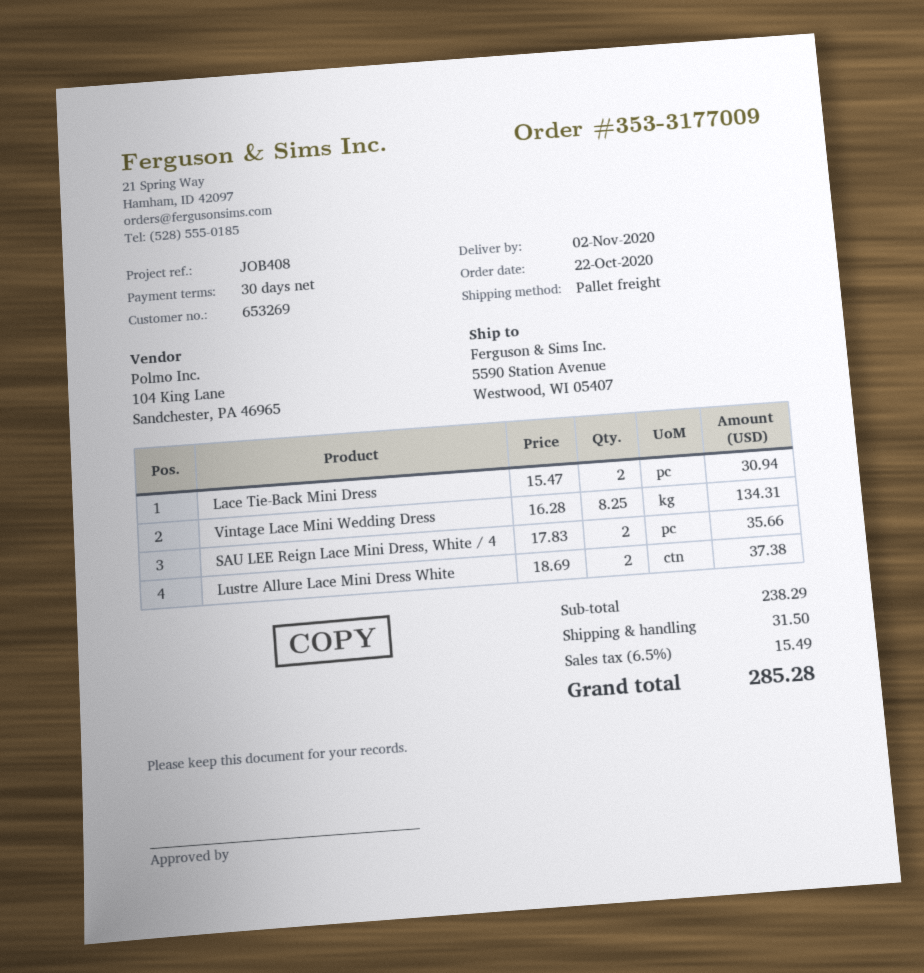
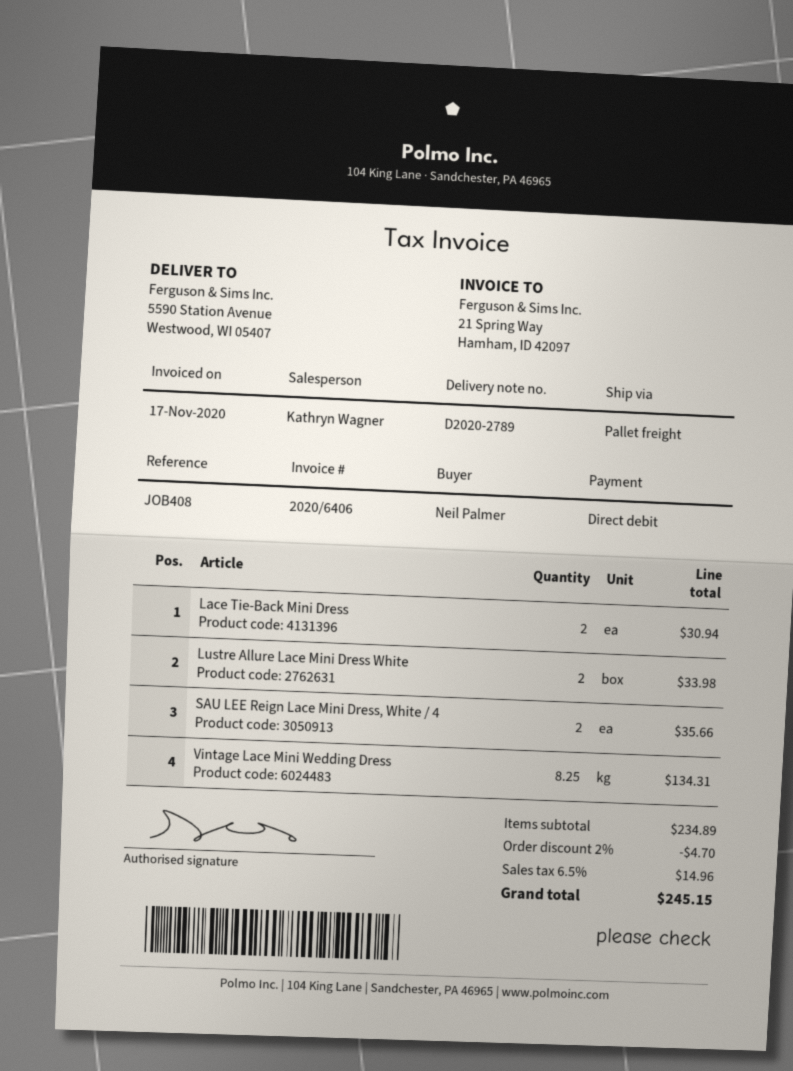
Lustre Allure Lace Mini Dress White: 2 for 37.38 -> 2 for 33.98
subtotal: 238.29 -> 234.89
discount: none -> 2% = 4.70
shipping: 31.50 -> none
tax: 6.5% = 15.49 -> 6.5% = 14.96
total: 285.28 -> 245.15

